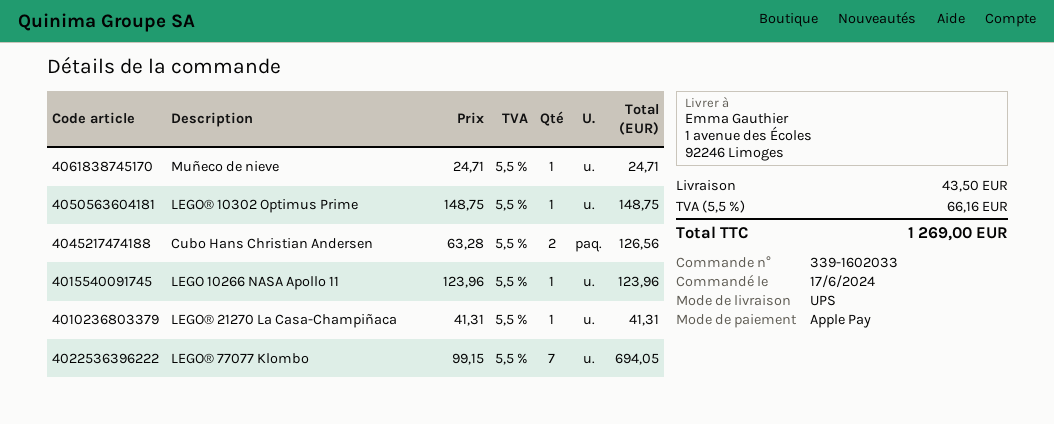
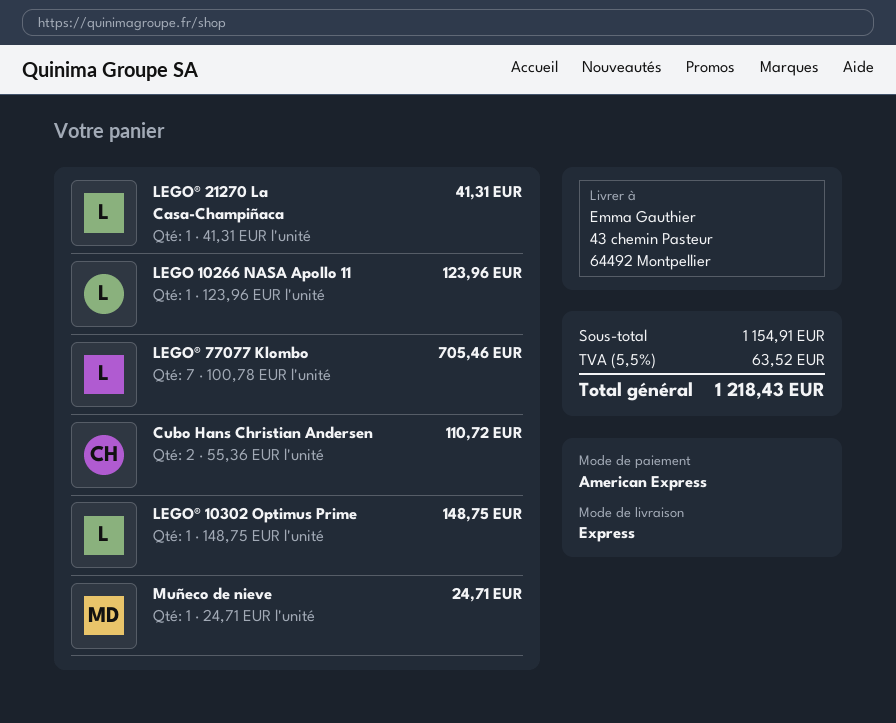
payment method: Apple Pay -> American Express
shipping method: UPS -> express
ship to: 1 avenue des Écoles, 92246 Limoges -> 43 chemin Pasteur, 64492 Montpellier
Cubo Hans Christian Andersen: 2 x 63.28 = 126.56 -> 2 x 55.36 = 110.72
LEGO® 77077 Klombo: 7 x 99.15 = 694.05 -> 7 x 100.78 = 705.46
shipping: 43.50 -> none
tax: 5.5% = 66.16 -> 5.5% = 63.52
total: 1269.00 -> 1218.43

